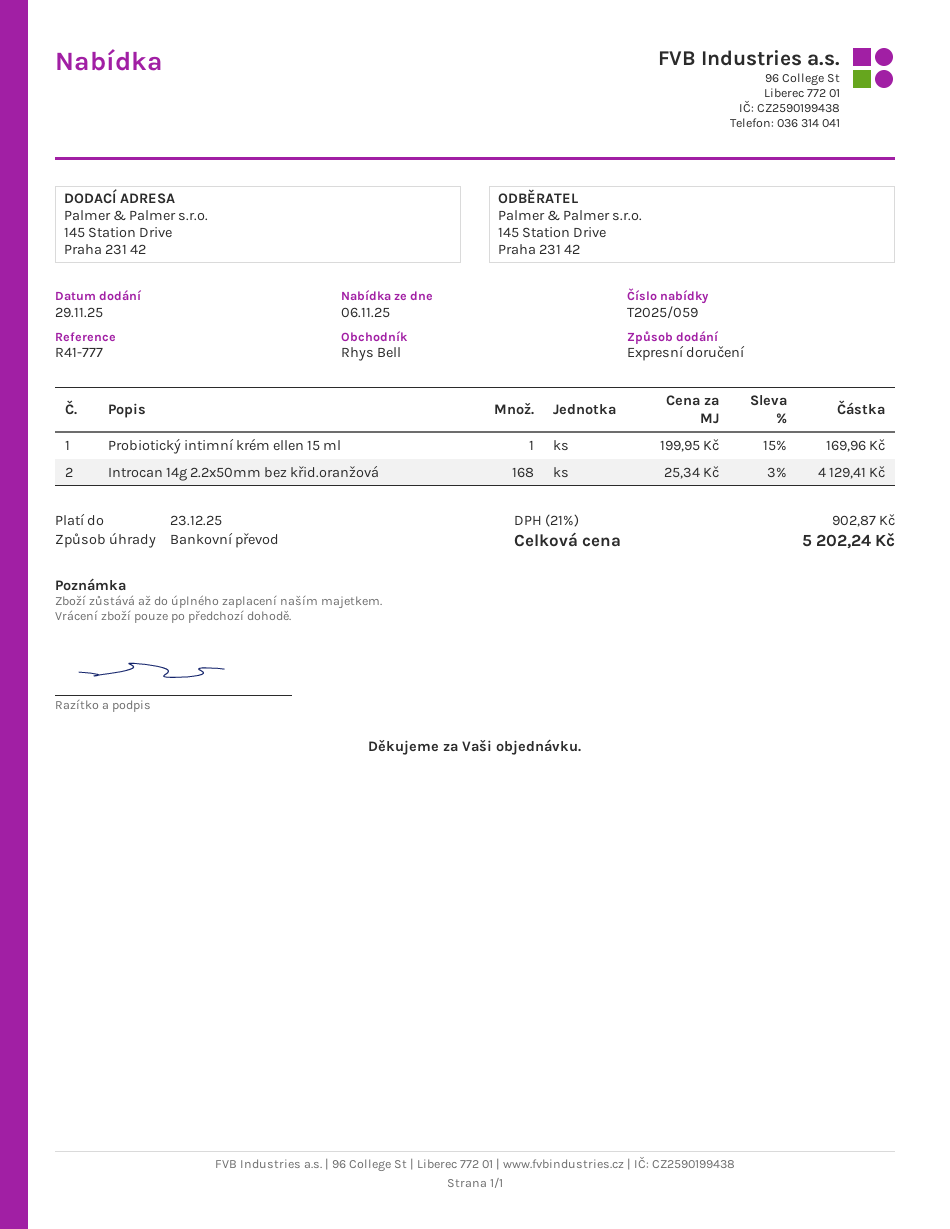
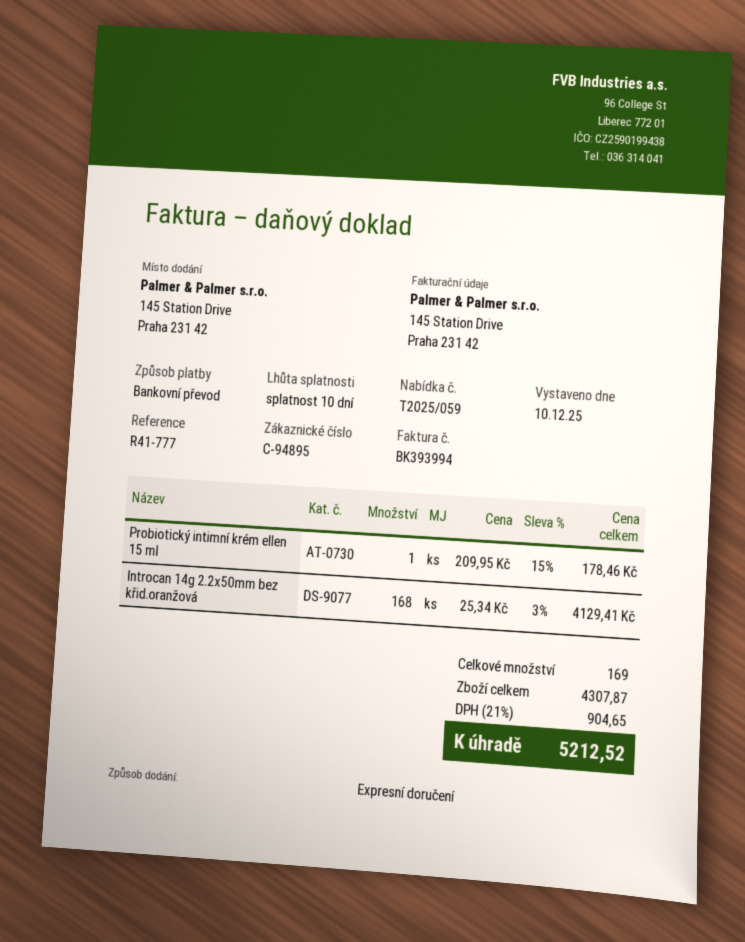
Probiotický intimní krém ellen 15 ml: 1 x 199.95 - 15% = 169.96 -> 1 x 209.95 - 15% = 178.46
tax: 21% = 902.87 -> 21% = 904.65
total: 5202.24 -> 5212.52

